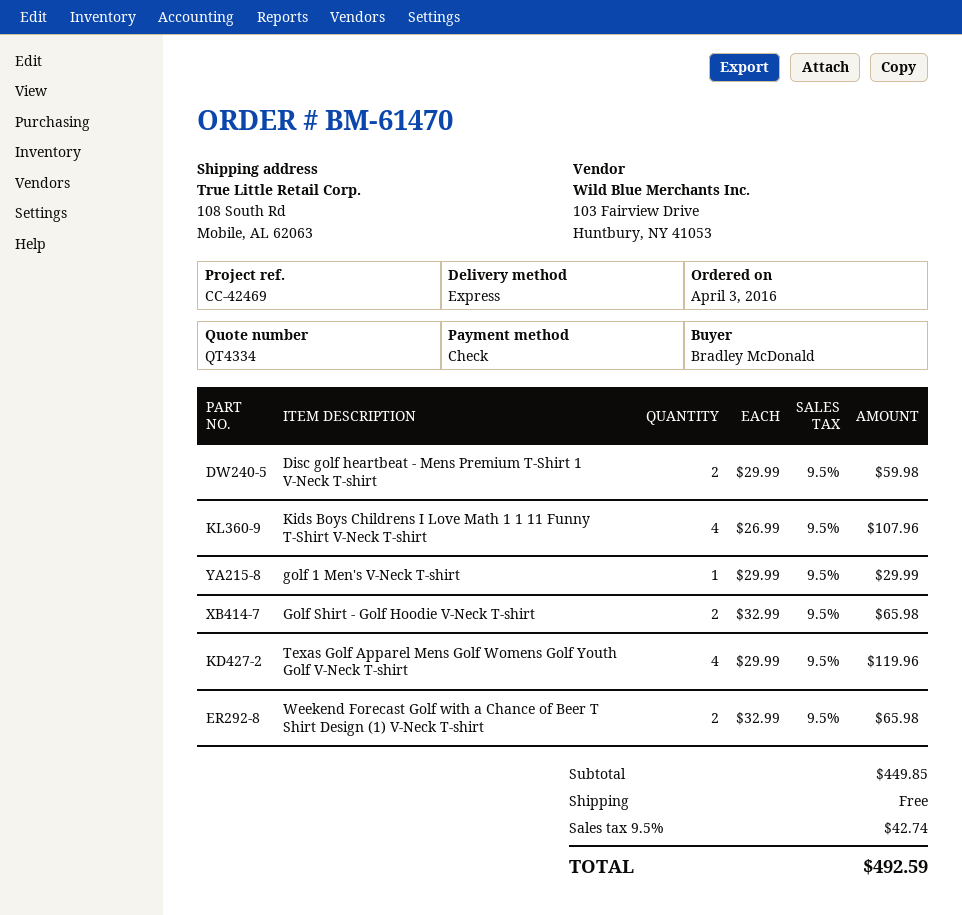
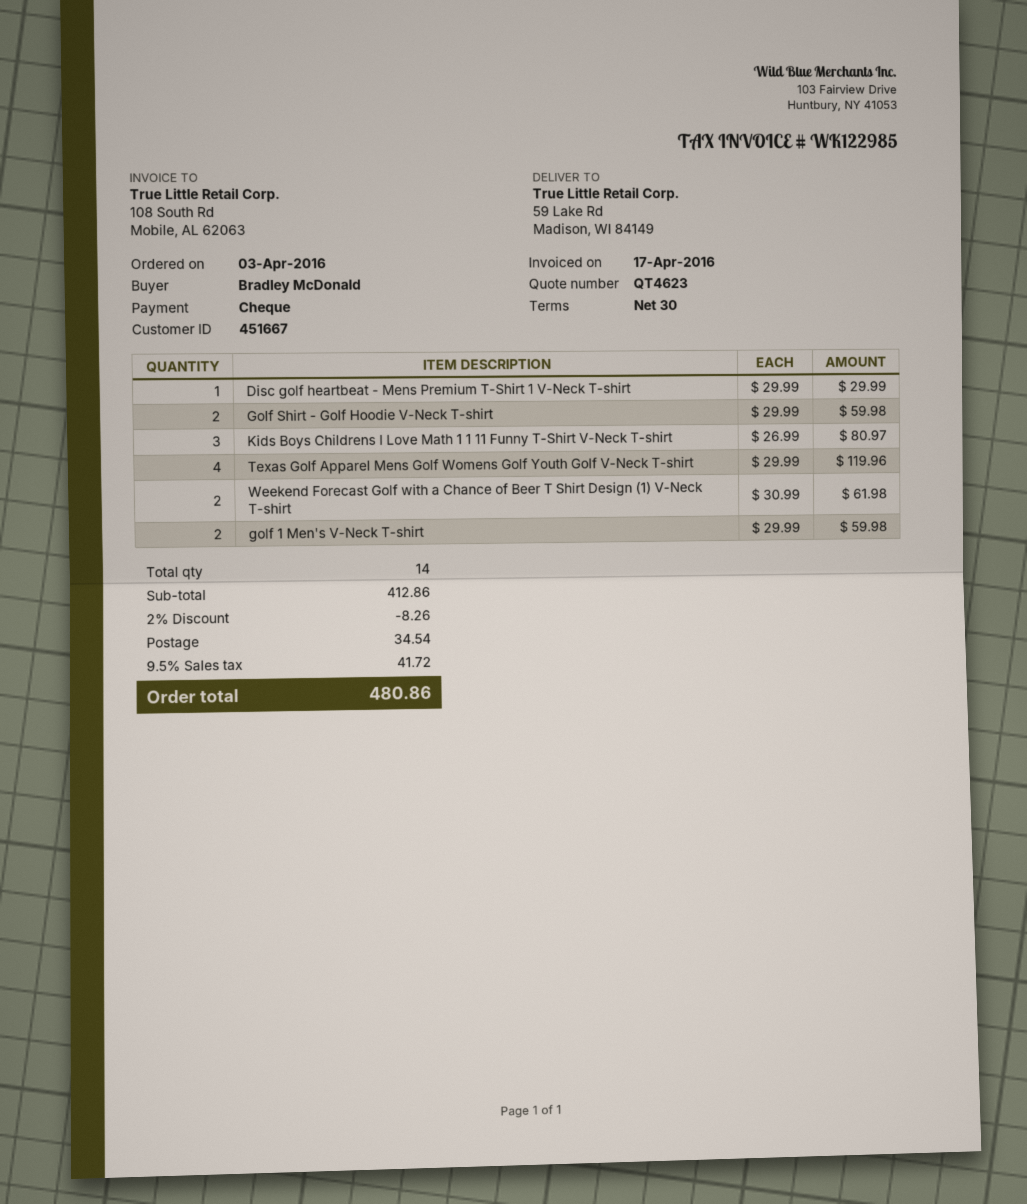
quote number: QT4334 -> QT4623
ship to: 108 South Rd, Mobile, AL 62063 -> 59 Lake Rd, Madison, WI 84149
Disc golf heartbeat - Mens Premium T-Shirt 1 V-Neck T-shirt: 2 x 29.99 = 59.98 -> 1 x 29.99 = 29.99
Kids Boys Childrens I Love Math 1 1 11 Funny T-Shirt V-Neck T-shirt: 4 x 26.99 = 107.96 -> 3 x 26.99 = 80.97
golf 1 Men's V-Neck T-shirt: 1 x 29.99 = 29.99 -> 2 x 29.99 = 59.98
Golf Shirt - Golf Hoodie V-Neck T-shirt: 2 x 32.99 = 65.98 -> 2 x 29.99 = 59.98
Weekend Forecast Golf with a Chance of Beer T Shirt Design (1) V-Neck T-shirt: 2 x 32.99 = 65.98 -> 2 x 30.99 = 61.98
subtotal: 449.85 -> 412.86
discount: none -> 2% = 8.26
shipping: 0.00 -> 34.54
tax: 9.5% = 42.74 -> 9.5% = 41.72
total: 492.59 -> 480.86

